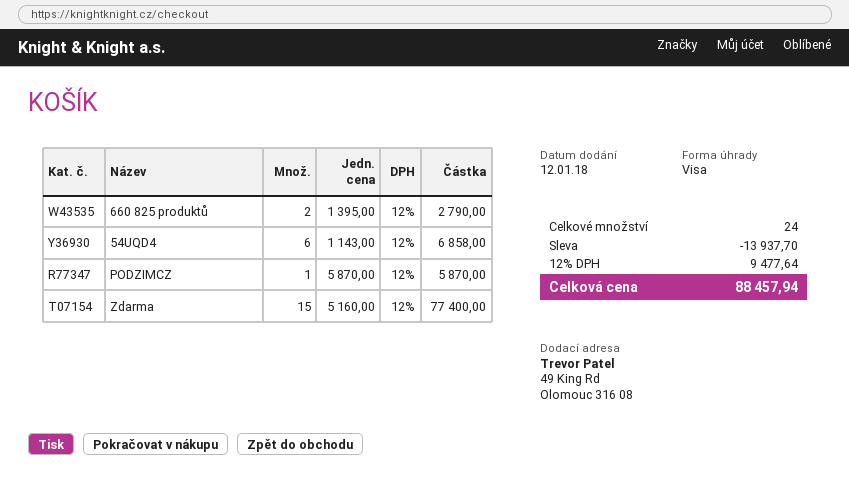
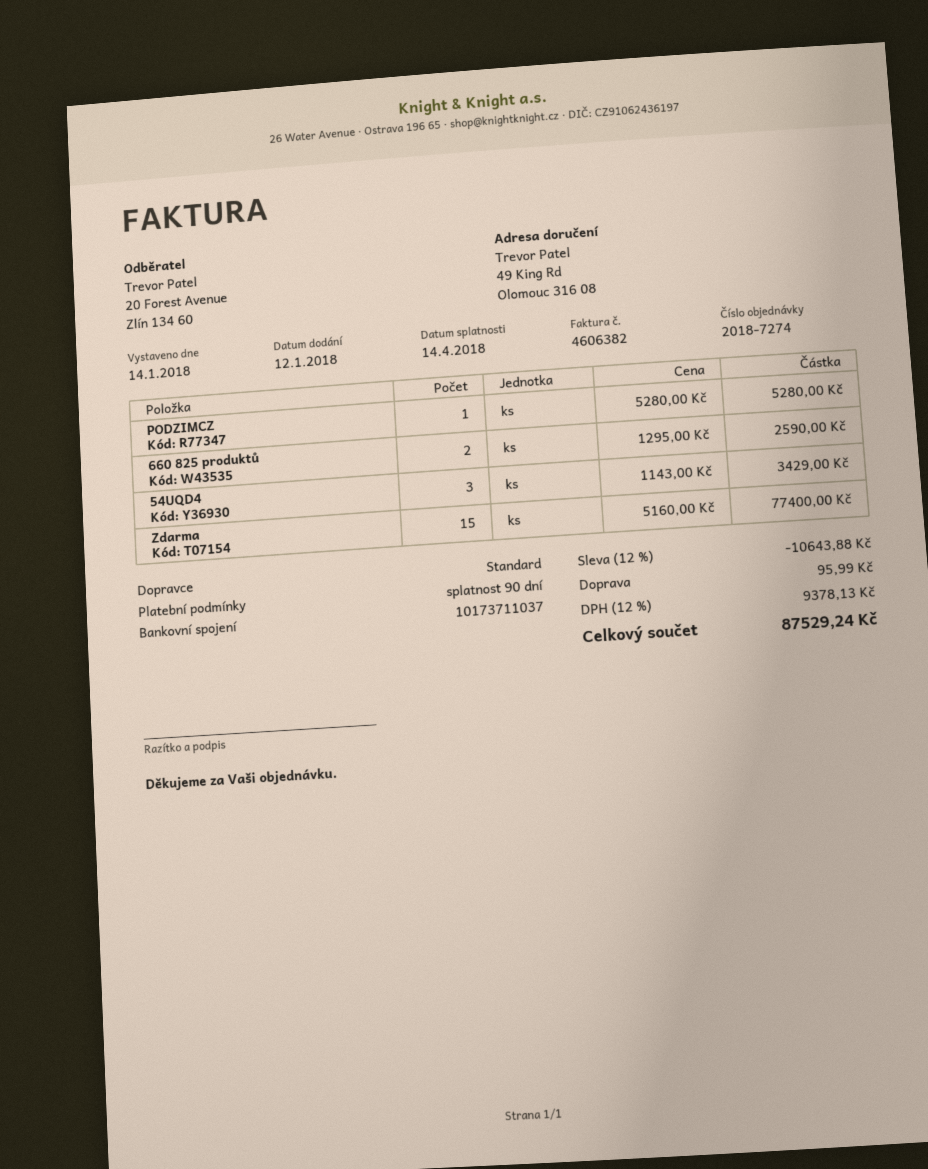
660 825 produktů: 2 x 1395.00 = 2790.00 -> 2 x 1295.00 = 2590.00
54UQD4: 6 x 1143.00 = 6858.00 -> 3 x 1143.00 = 3429.00
PODZIMCZ: 1 x 5870.00 = 5870.00 -> 1 x 5280.00 = 5280.00
discount: 13937.70 -> 10643.88
shipping: none -> 95.99
tax: 12% = 9477.64 -> 12% = 9378.13
total: 88457.94 -> 87529.24

